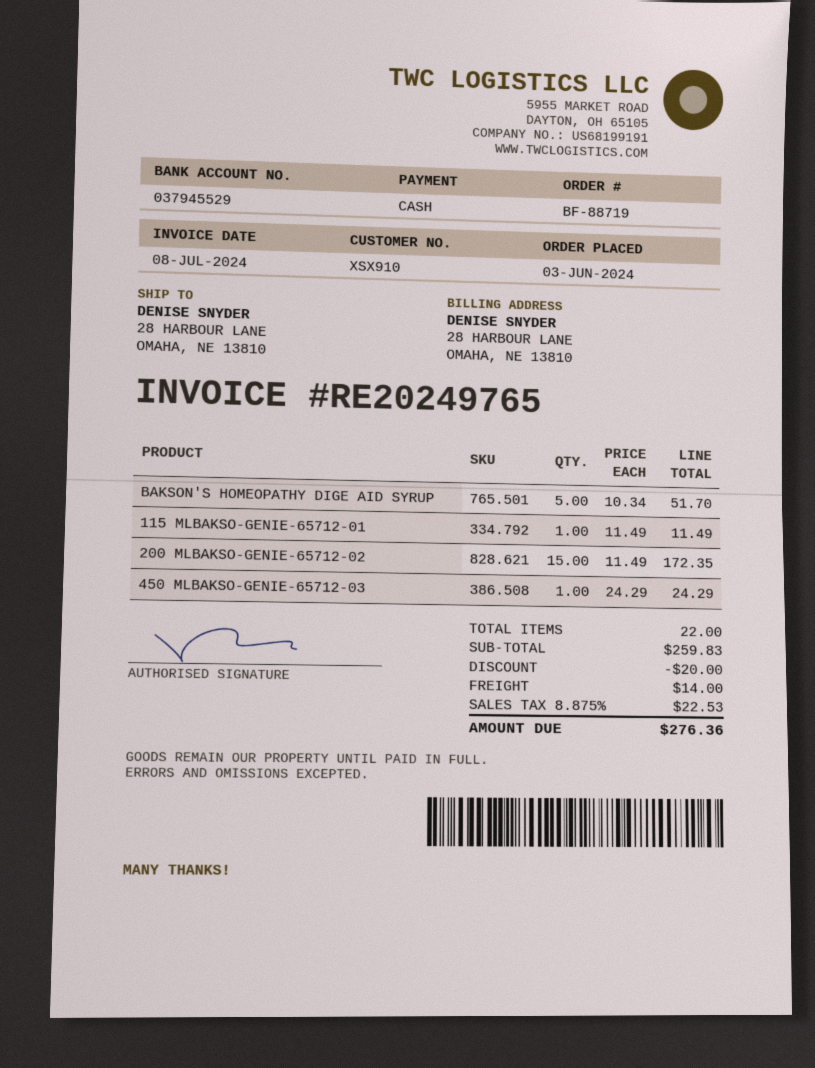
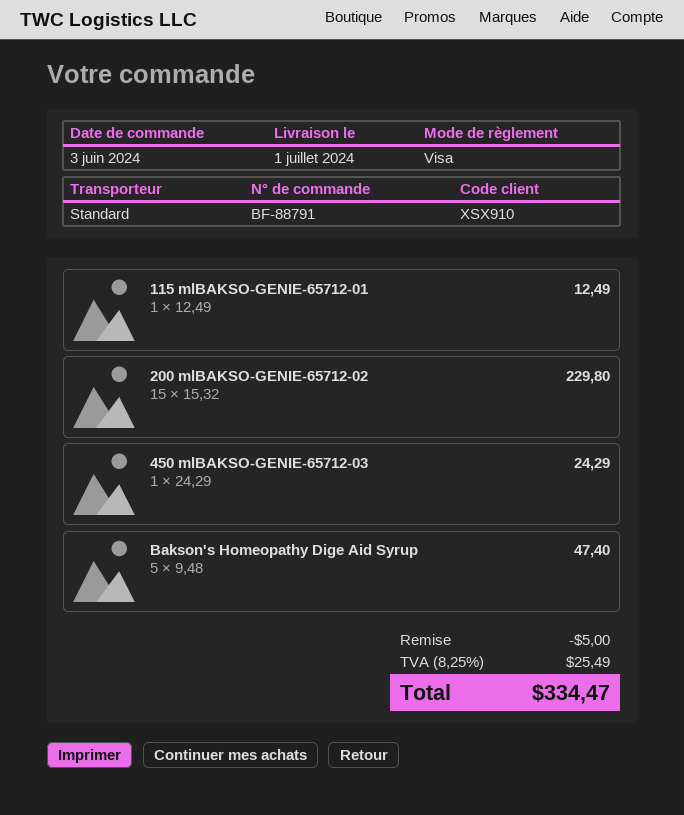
order number: BF-88719 -> BF-88791
payment method: cash -> Visa
BAKSON'S HOMEOPATHY DIGE AID SYRUP: 5 x 10.34 = 51.70 -> 5 x 9.48 = 47.40
115 MLBAKSO-GENIE-65712-01: 1 x 11.49 = 11.49 -> 1 x 12.49 = 12.49
200 MLBAKSO-GENIE-65712-02: 15 x 11.49 = 172.35 -> 15 x 15.32 = 229.80
discount: 20.00 -> 5.00
shipping: 14.00 -> none
tax: 8.875% = 22.53 -> 8.25% = 25.49
total: 276.36 -> 334.47

